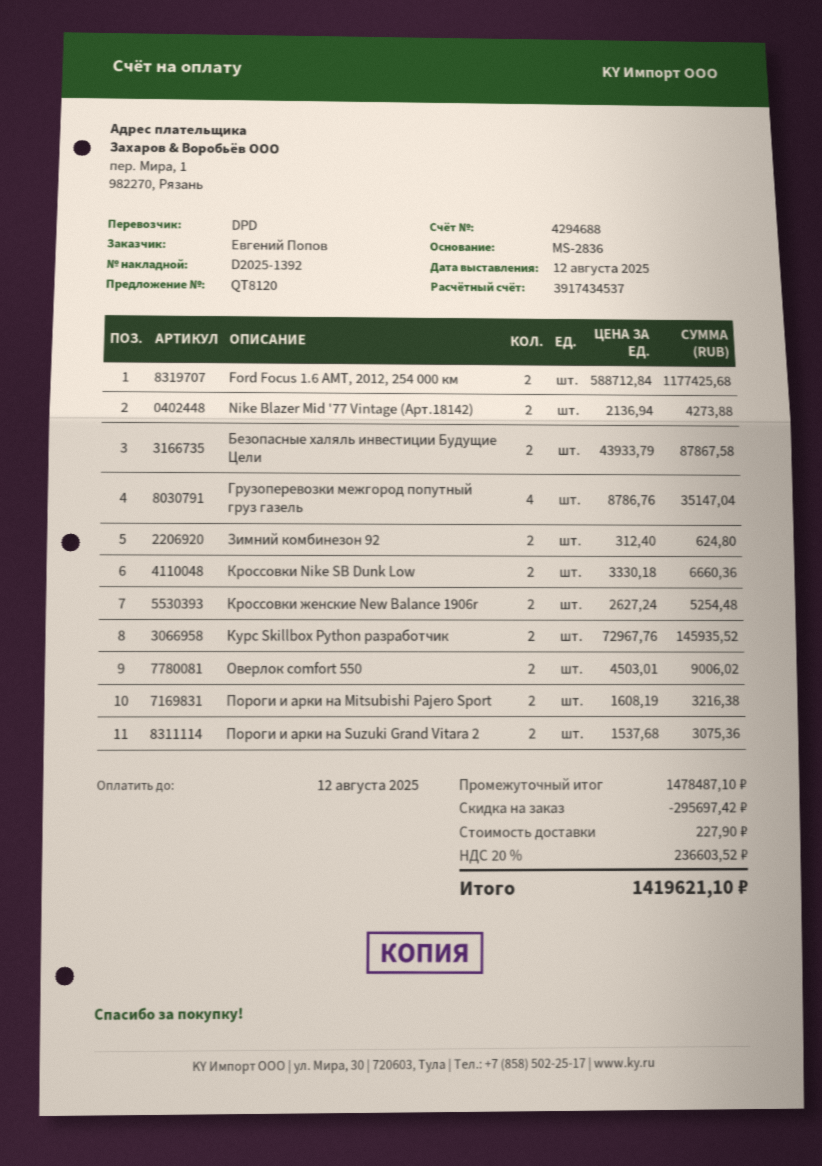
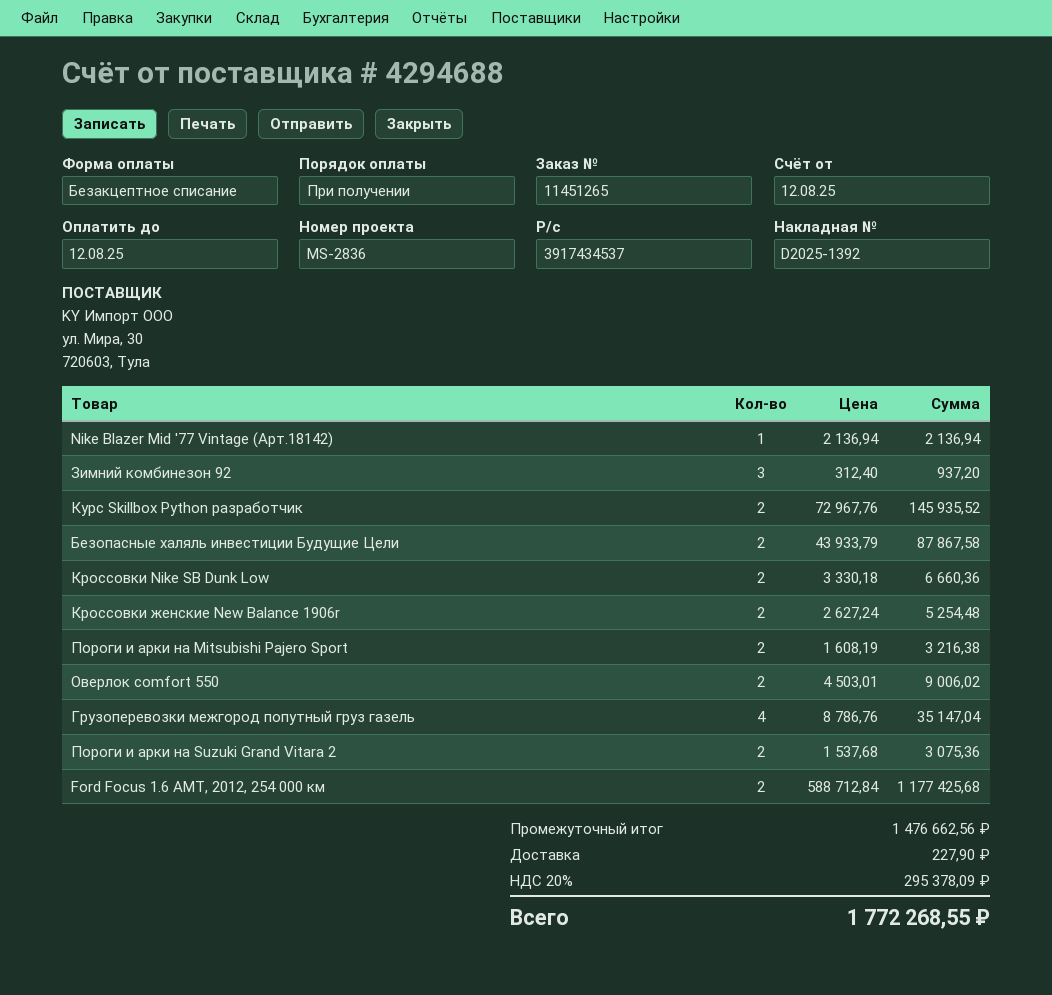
Nike Blazer Mid '77 Vintage (Арт.18142): 2 x 2136.94 = 4273.88 -> 1 x 2136.94 = 2136.94
Зимний комбинезон 92: 2 x 312.40 = 624.80 -> 3 x 312.40 = 937.20
subtotal: 1478487.10 -> 1476662.56
discount: 295697.42 -> none
tax: 20% = 236603.52 -> 20% = 295378.09
total: 1419621.10 -> 1772268.55

